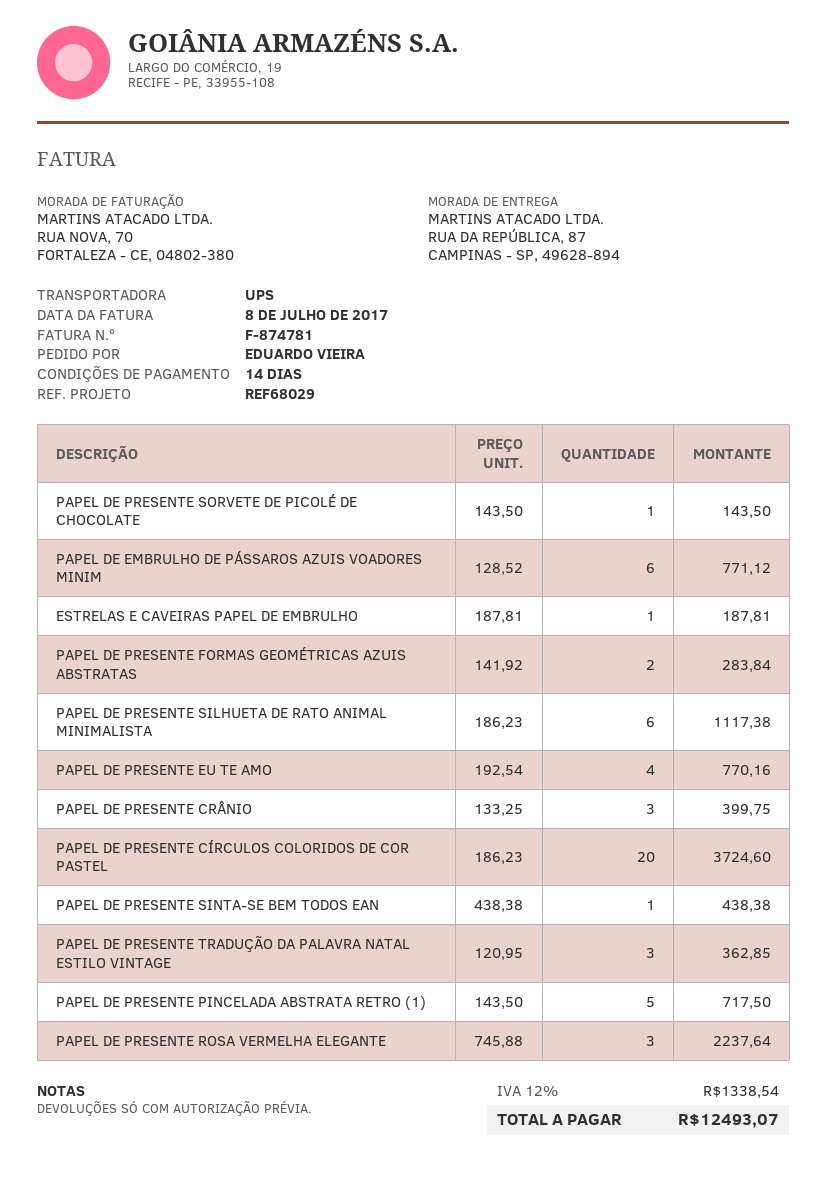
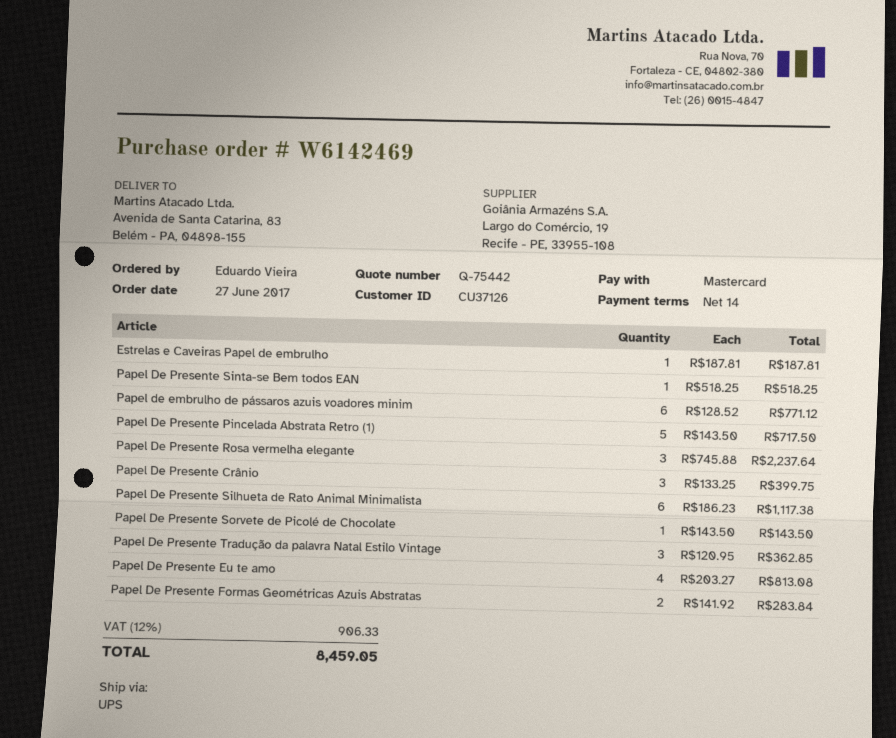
ship to: RUA DA REPÚBLICA, 87, CAMPINAS - SP, 49628-894 -> Avenida de Santa Catarina, 83, Belém - PA, 04898-155
PAPEL DE PRESENTE EU TE AMO: 4 x 192.54 = 770.16 -> 4 x 203.27 = 813.08
PAPEL DE PRESENTE CÍRCULOS COLORIDOS DE COR PASTEL: 20 x 186.23 = 3724.60 -> none
PAPEL DE PRESENTE SINTA-SE BEM TODOS EAN: 1 x 438.38 = 438.38 -> 1 x 518.25 = 518.25
tax: 12% = 1338.54 -> 12% = 906.33
total: 12493.07 -> 8459.05

